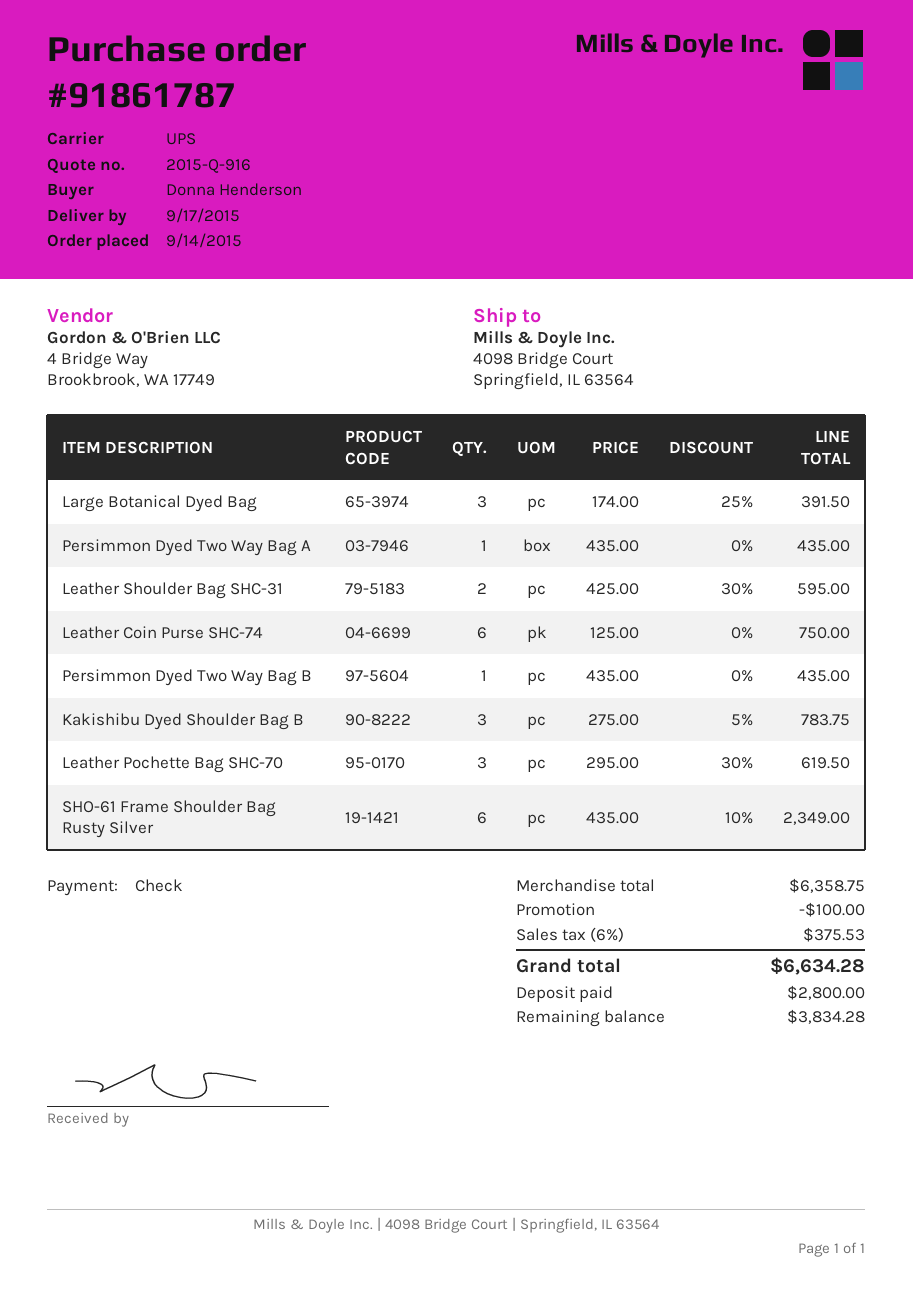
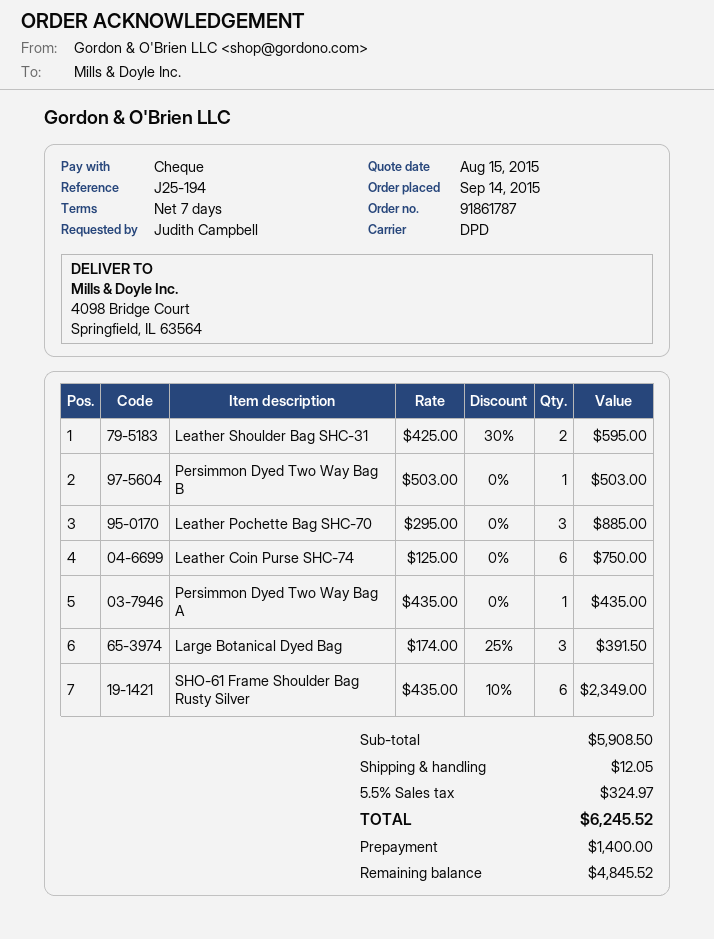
ordered by: Donna Henderson -> Judith Campbell
shipping method: UPS -> DPD
Persimmon Dyed Two Way Bag B: 1 x 435.00 = 435.00 -> 1 x 503.00 = 503.00
Kakishibu Dyed Shoulder Bag B: 3 x 275.00 - 5% = 783.75 -> none
Leather Pochette Bag SHC-70: 3 x 295.00 - 30% = 619.50 -> 3 x 295.00 = 885.00
subtotal: 6358.75 -> 5908.50
discount: 100.00 -> none
shipping: none -> 12.05
tax: 6% = 375.53 -> 5.5% = 324.97
total: 6634.28 -> 6245.52
deposit: 2800.00 -> 1400.00
balance: 3834.28 -> 4845.52

